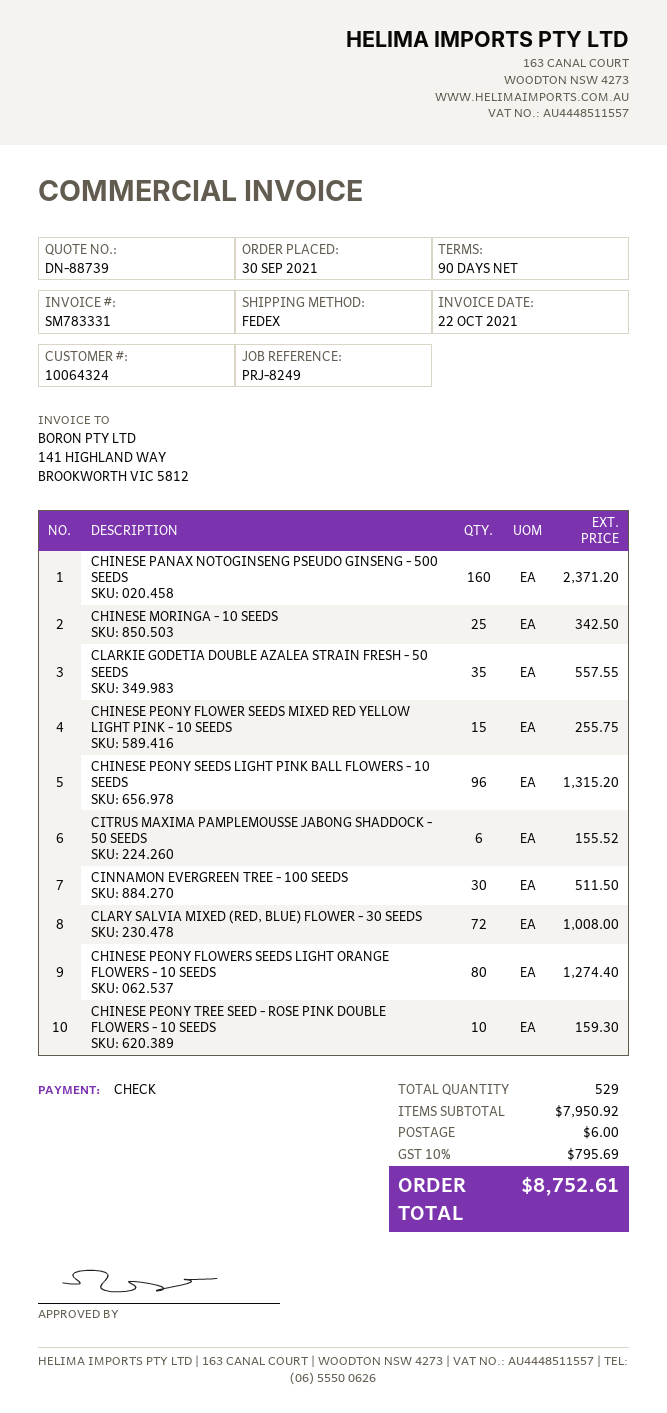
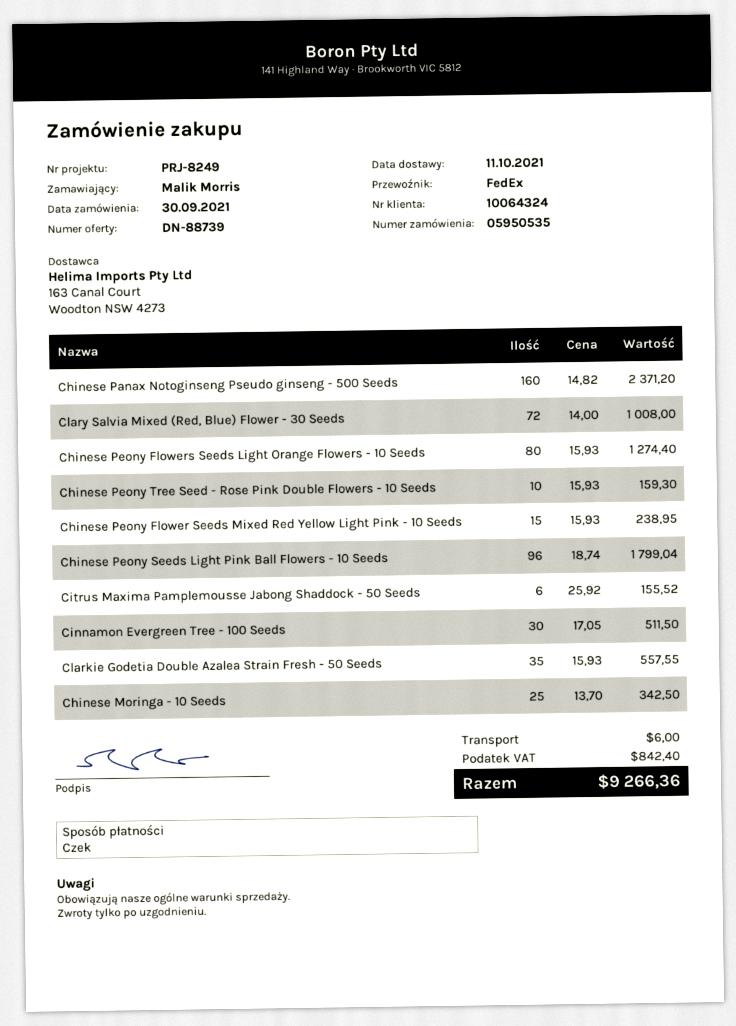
CHINESE PEONY FLOWER SEEDS MIXED RED YELLOW LIGHT PINK - 10 SEEDS: 15 for 255.75 -> 15 for 238.95
CHINESE PEONY SEEDS LIGHT PINK BALL FLOWERS - 10 SEEDS: 96 for 1315.20 -> 96 for 1799.04
tax: 795.69 -> 842.40
total: 8752.61 -> 9266.36

